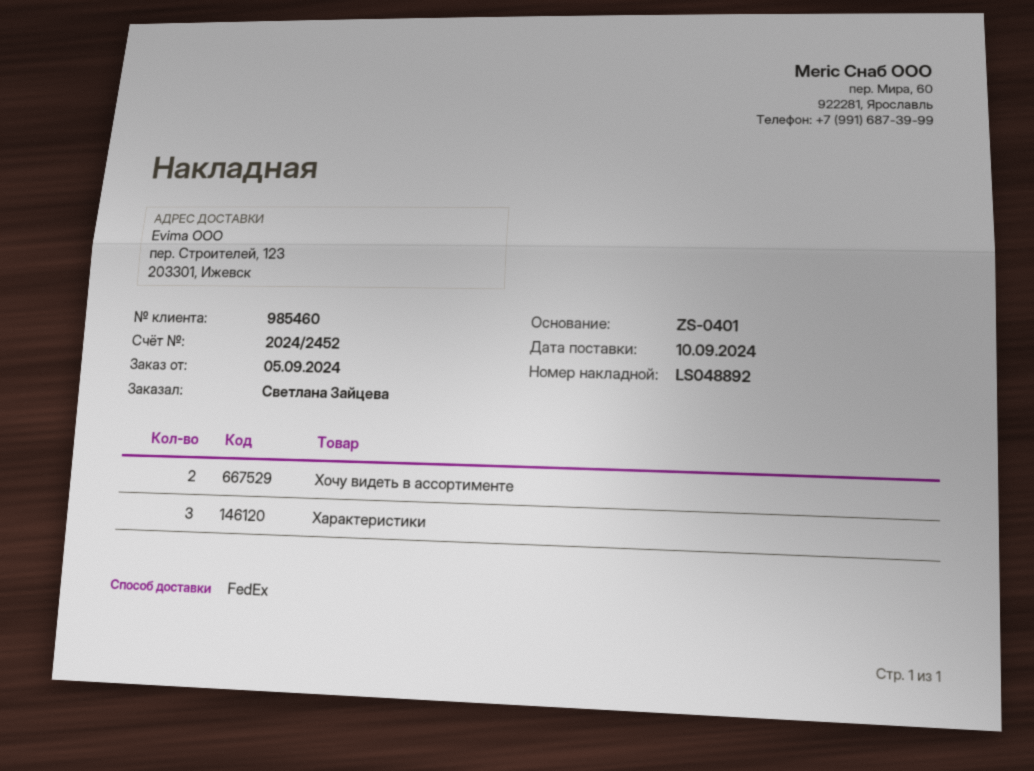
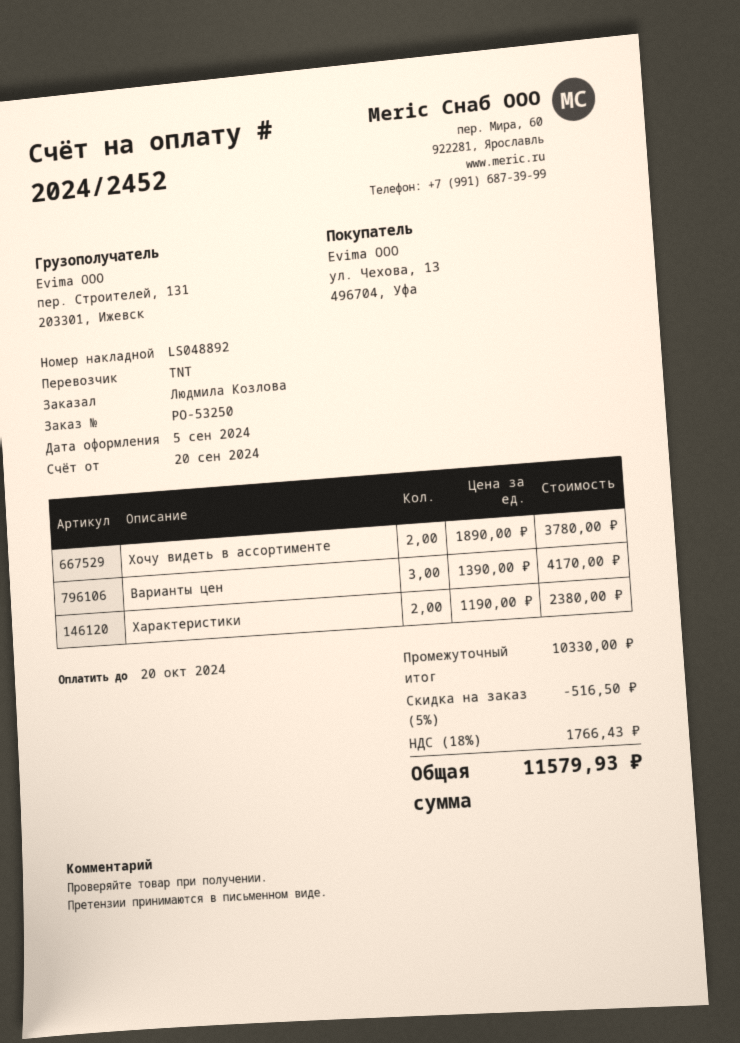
ordered by: Светлана Зайцева -> Людмила Козлова
shipping method: FedEx -> TNT
ship to: пер. Строителей, 123, 203301, Ижевск -> пер. Строителей, 131, 203301, Ижевск
Характеристики: 3 -> 2
Варианты цен: none -> 3

